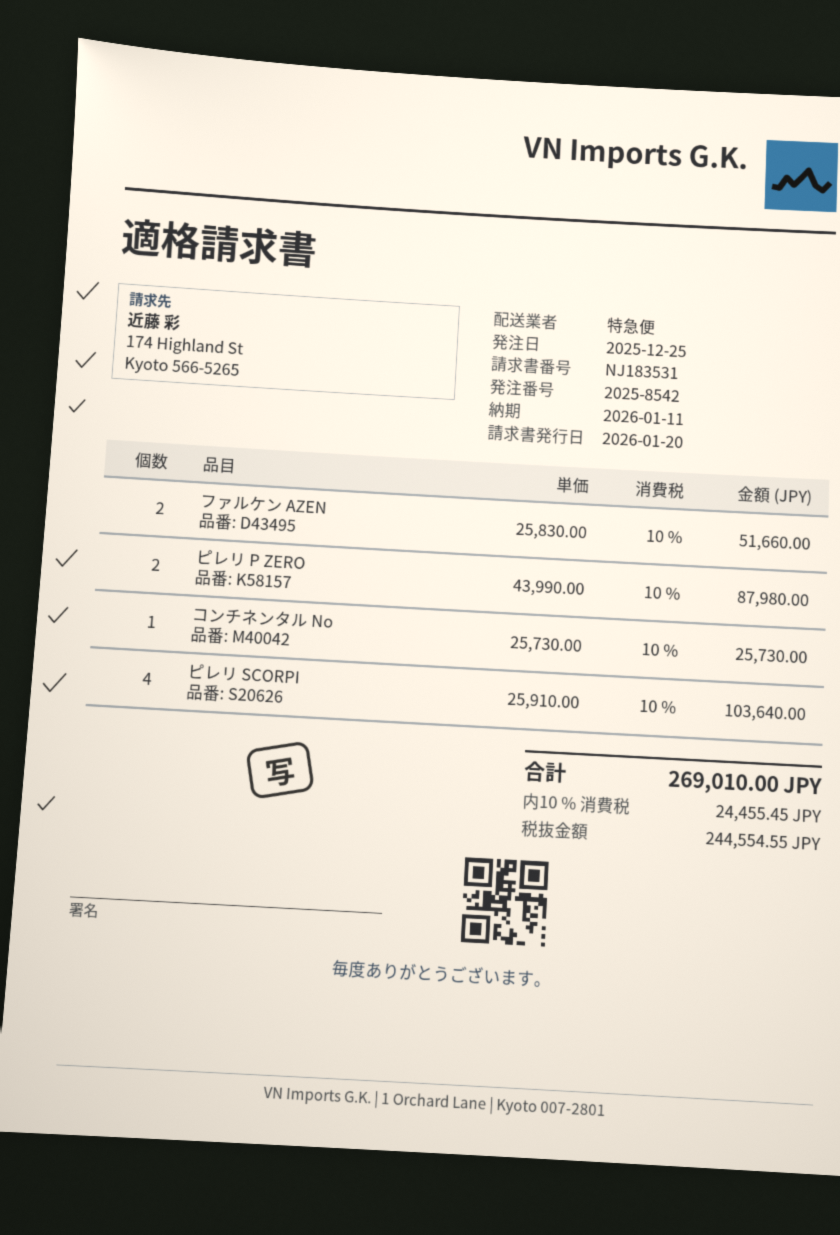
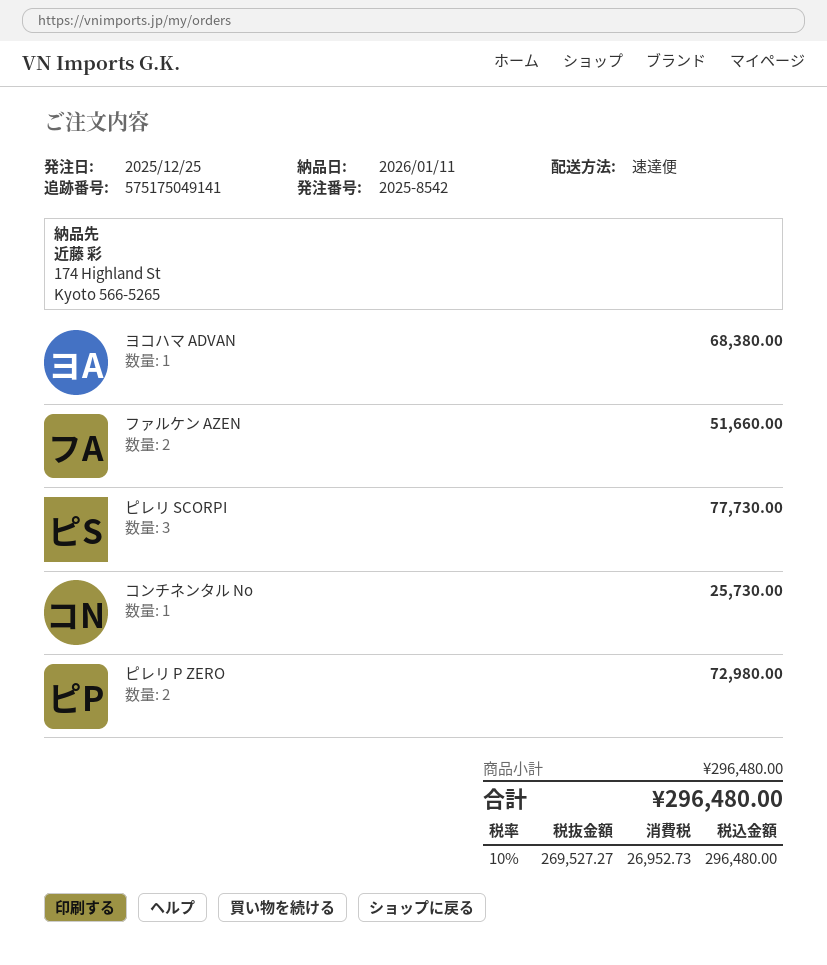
ピレリ P ZERO: 2 for 87980.00 -> 2 for 72980.00
ピレリ SCORPI: 4 for 103640.00 -> 3 for 77730.00
ヨコハマ ADVAN: none -> 1 for 68380.00
net: 244554.55 -> 269527.27
tax: 10% = 24455.45 -> 10% = 26952.73
total: 269010.00 -> 296480.00

